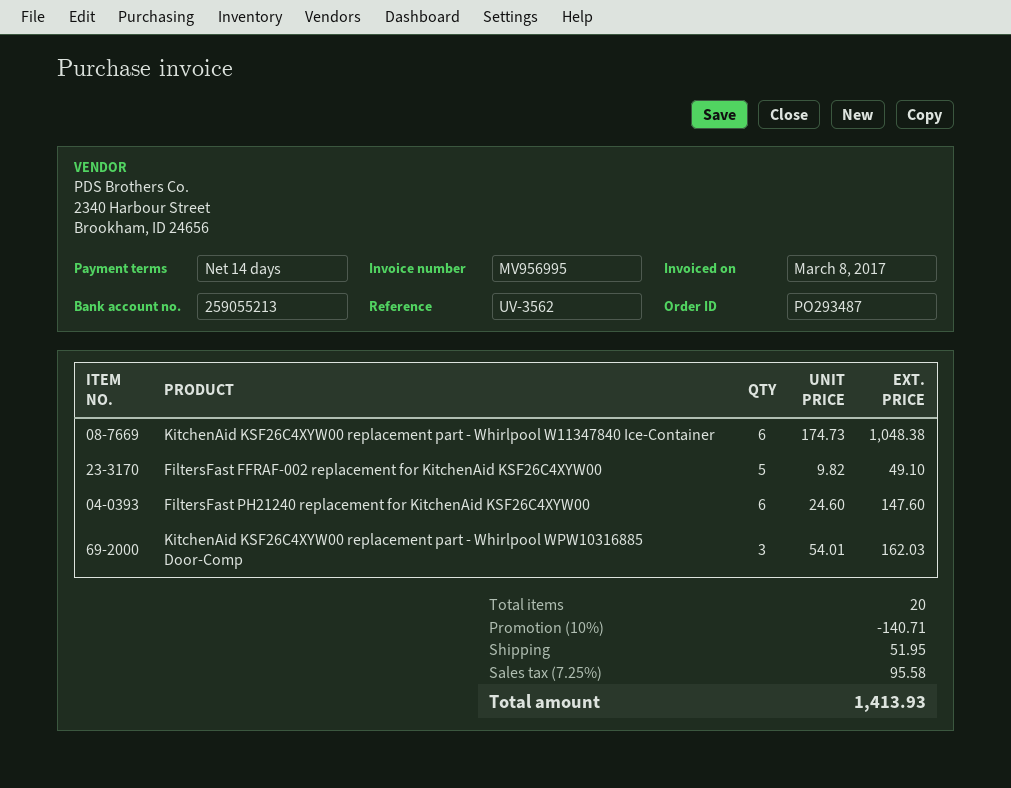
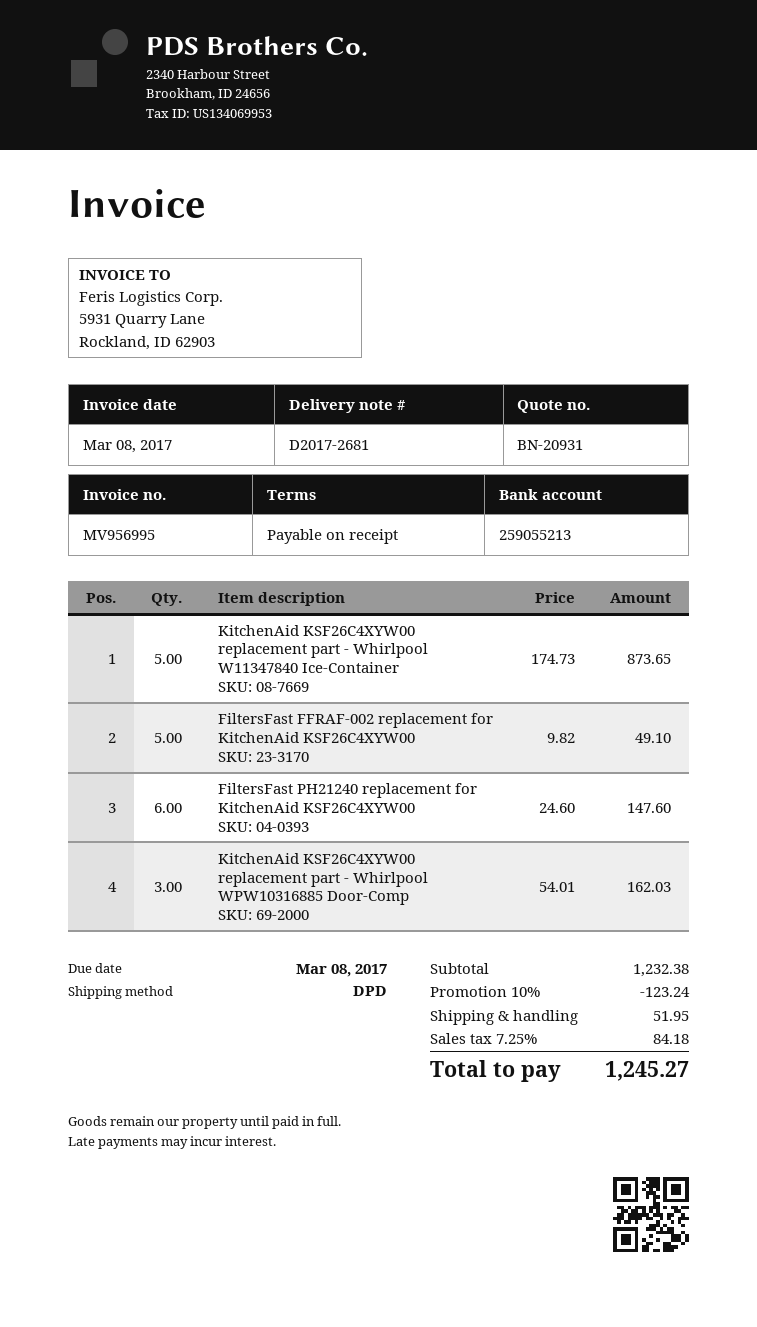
payment terms: 14 days -> on receipt
KitchenAid KSF26C4XYW00 replacement part - Whirlpool W11347840 Ice-Container: 6 x 174.73 = 1048.38 -> 5 x 174.73 = 873.65
discount: 10% = 140.71 -> 10% = 123.24
tax: 7.25% = 95.58 -> 7.25% = 84.18
total: 1413.93 -> 1245.27

